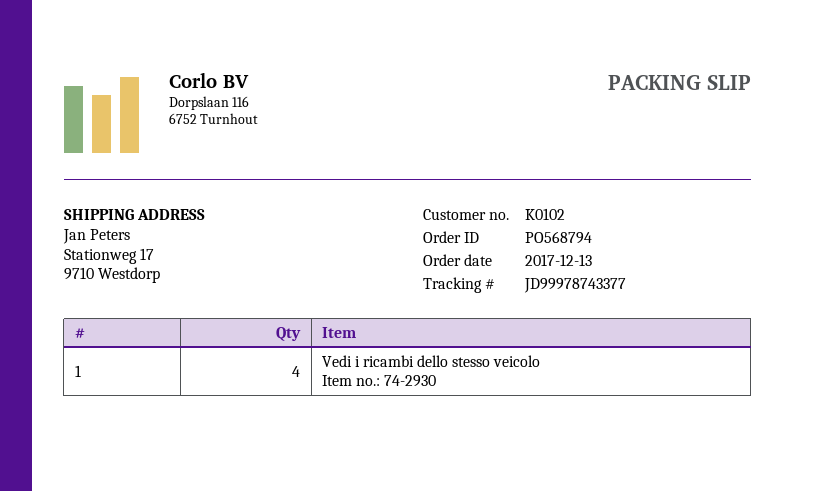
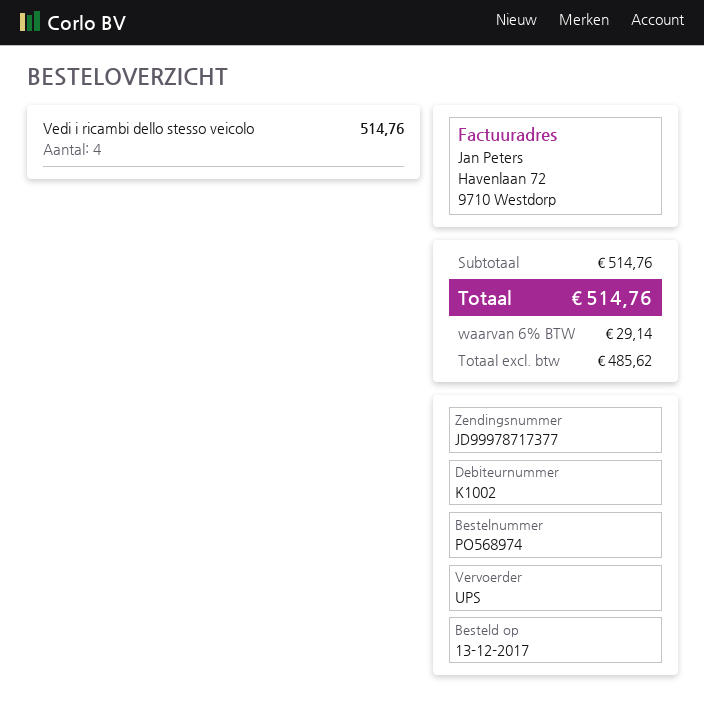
order number: PO568794 -> PO568974
customer number: K0102 -> K1002
tracking number: JD99978743377 -> JD99978717377

